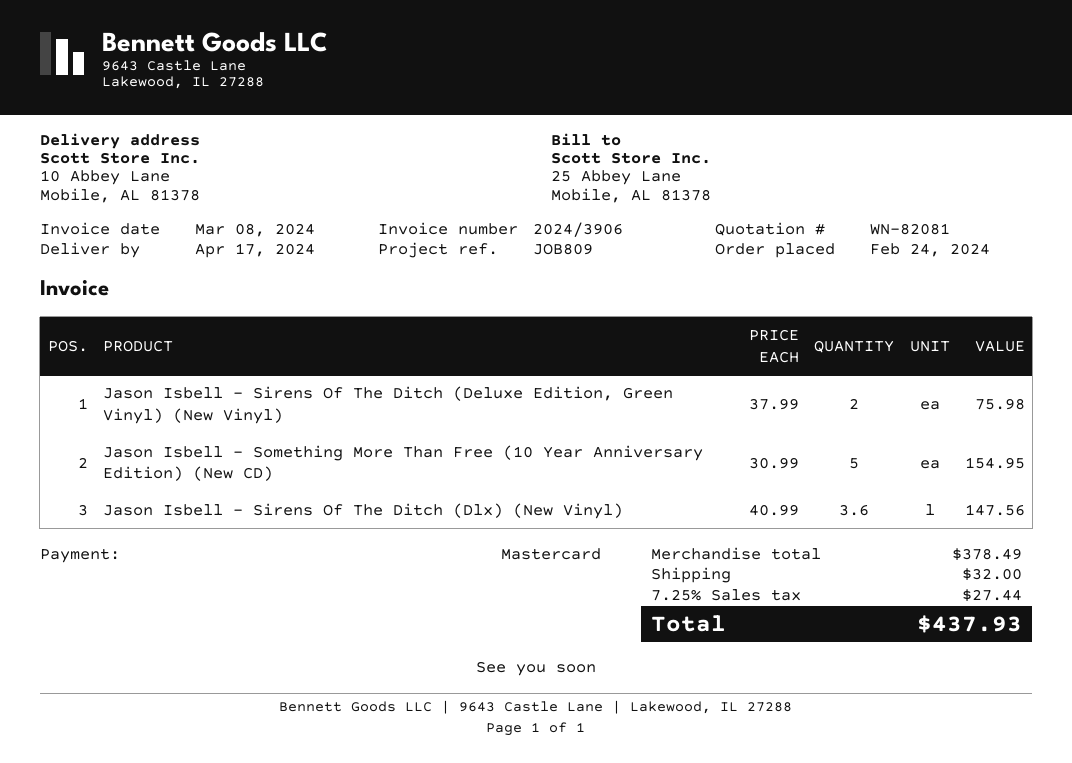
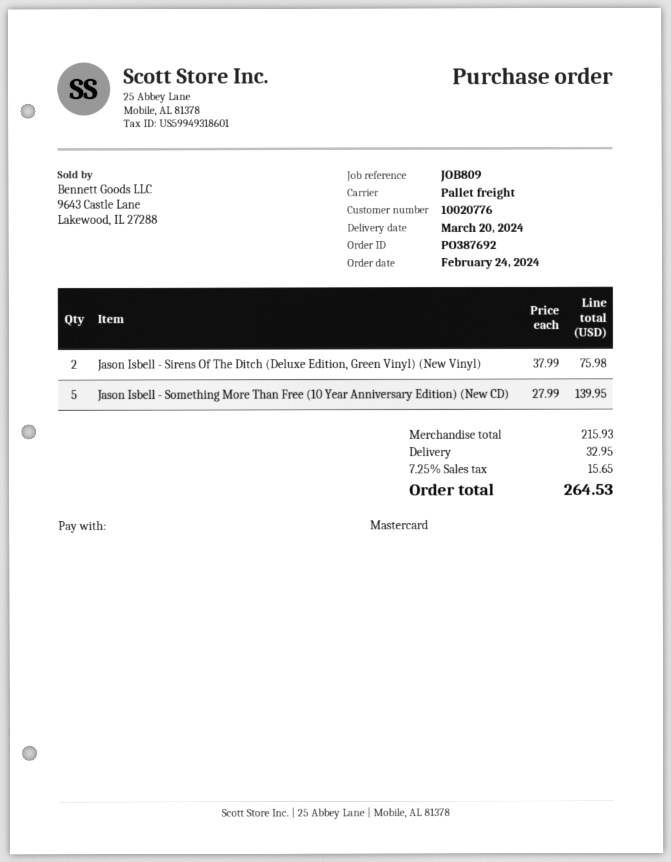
delivery date: 2024-04-17 -> 2024-03-20
Jason Isbell - Something More Than Free (10 Year Anniversary Edition) (New CD): 5 x 30.99 = 154.95 -> 5 x 27.99 = 139.95
Jason Isbell - Sirens Of The Ditch (Dlx) (New Vinyl): 3.6 x 40.99 = 147.56 -> none
subtotal: 378.49 -> 215.93
shipping: 32.00 -> 32.95
tax: 7.25% = 27.44 -> 7.25% = 15.65
total: 437.93 -> 264.53

